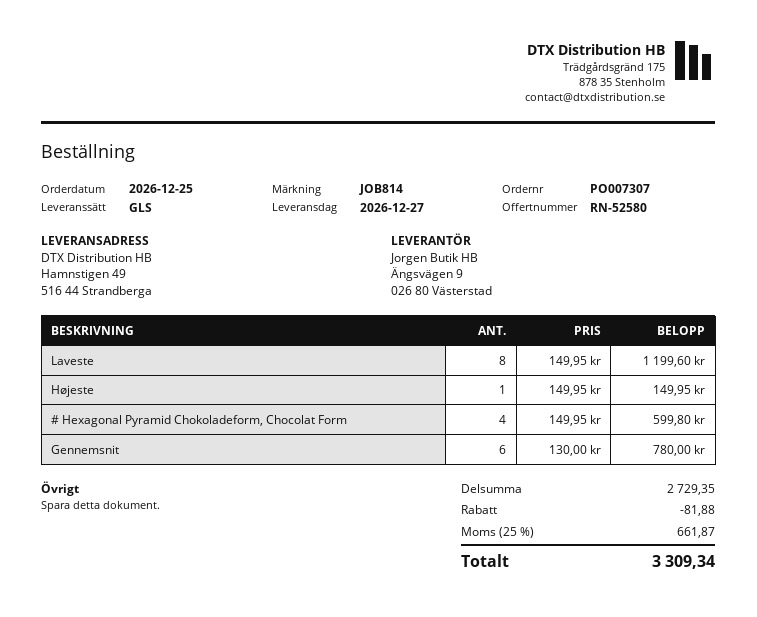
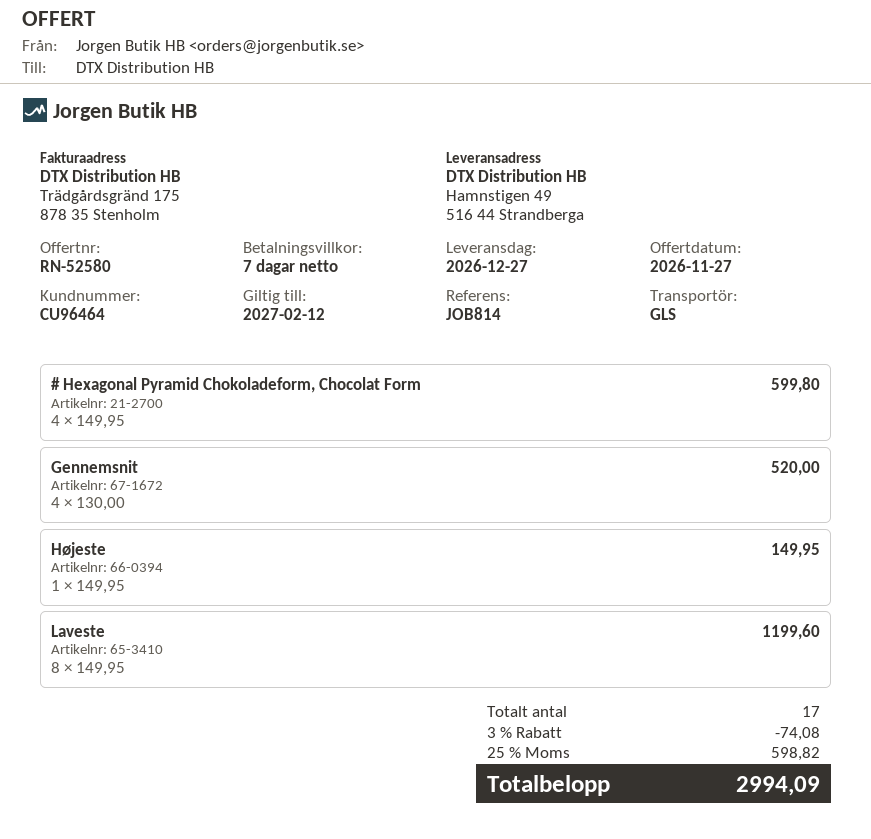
Gennemsnit: 6 x 130.00 = 780.00 -> 4 x 130.00 = 520.00
discount: 81.88 -> 74.08
tax: 25% = 661.87 -> 25% = 598.82
total: 3309.34 -> 2994.09

